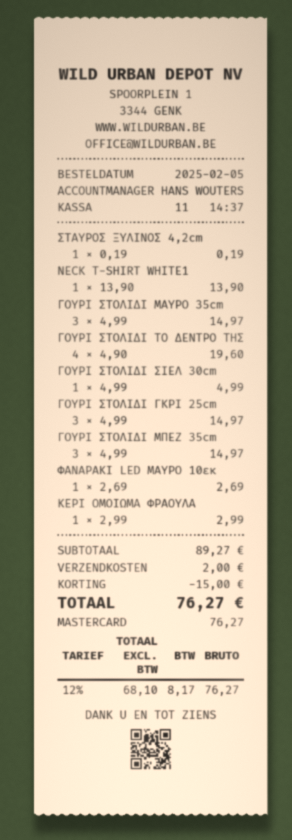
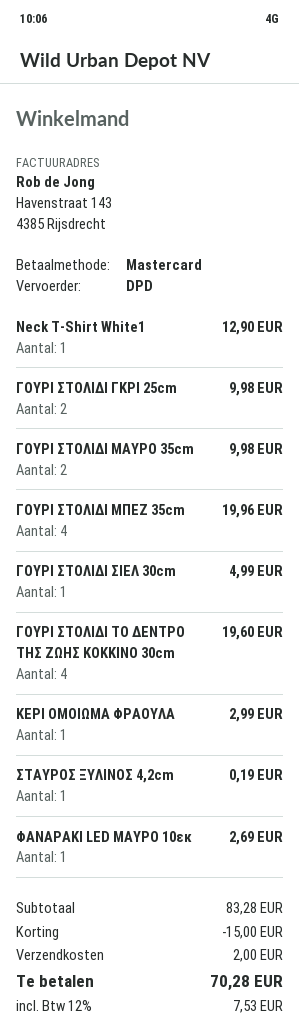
NECK T-SHIRT WHITE1: 1 for 13.90 -> 1 for 12.90
ΓΟΥΡΙ ΣΤΟΛΙΔΙ ΜΑΥΡΟ 35cm: 3 for 14.97 -> 2 for 9.98
ΓΟΥΡΙ ΣΤΟΛΙΔΙ ΓΚΡΙ 25cm: 3 for 14.97 -> 2 for 9.98
ΓΟΥΡΙ ΣΤΟΛΙΔΙ ΜΠΕΖ 35cm: 3 for 14.97 -> 4 for 19.96
subtotal: 89.27 -> 83.28
tax: 12% = 8.17 -> 12% = 7.53
total: 76.27 -> 70.28

